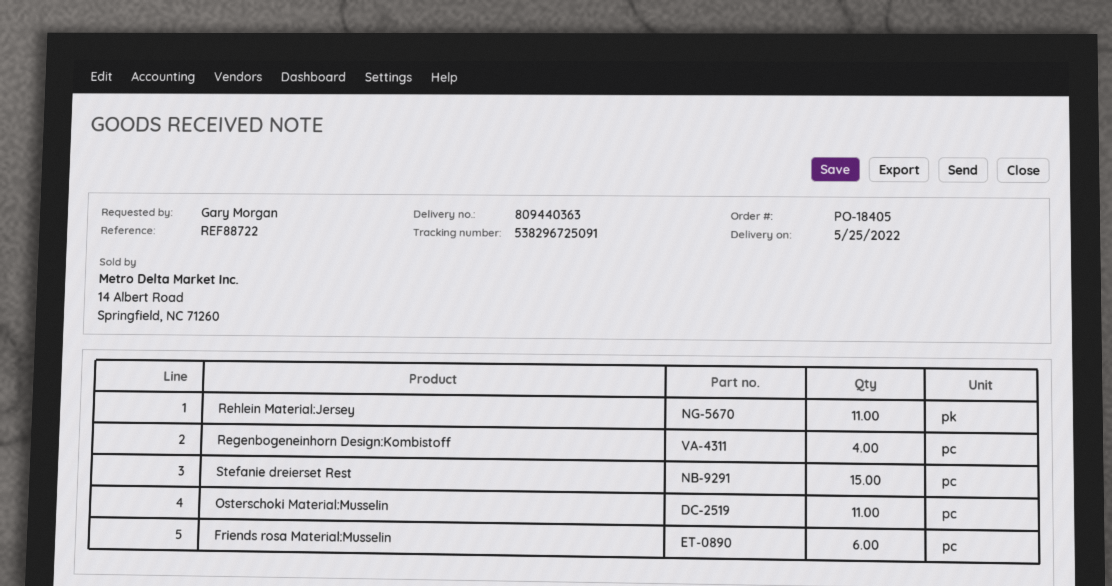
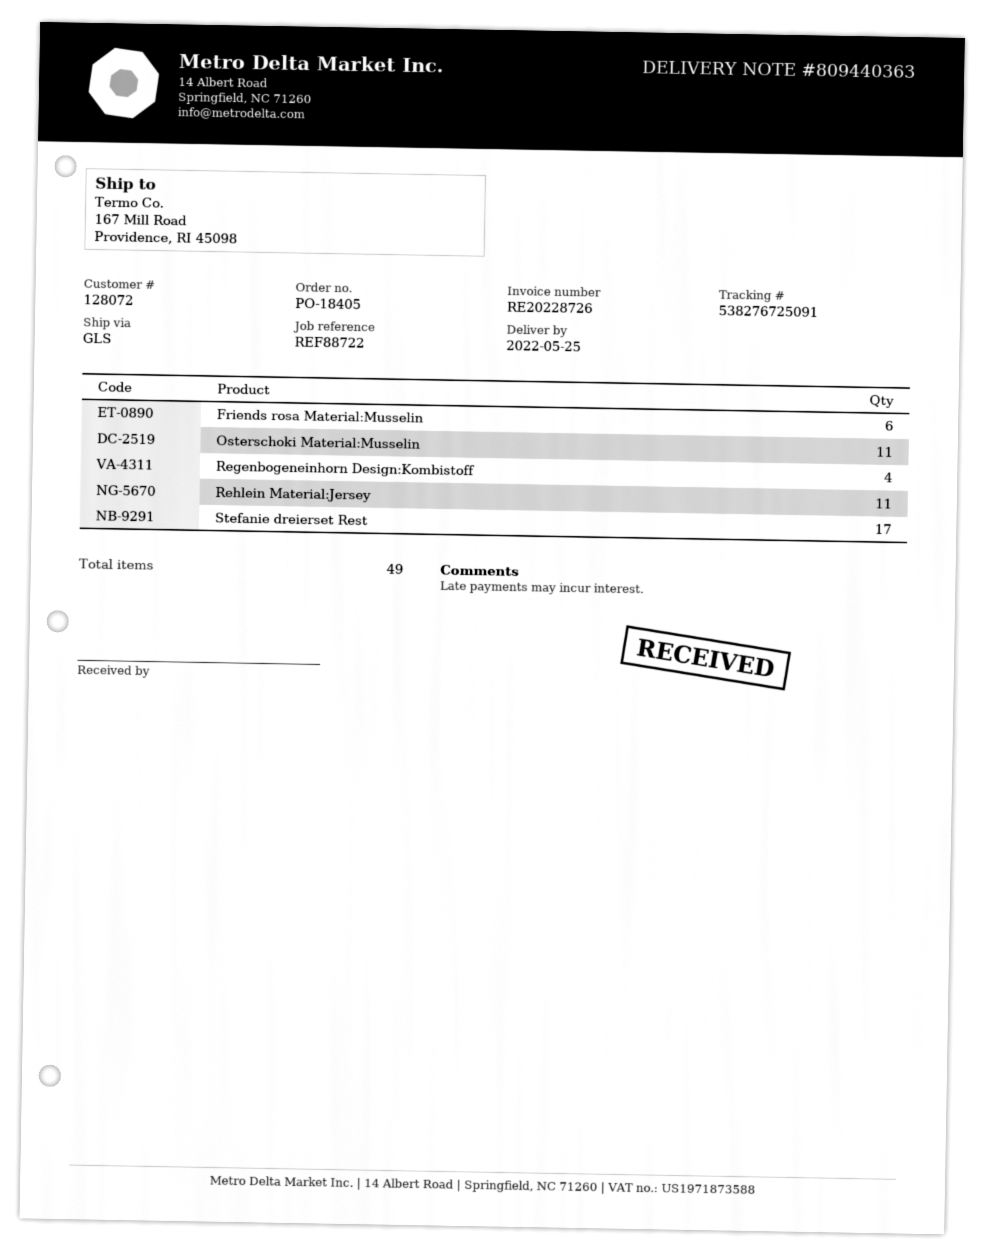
tracking number: 538296725091 -> 538276725091
Stefanie dreierset Rest: 15 -> 17

